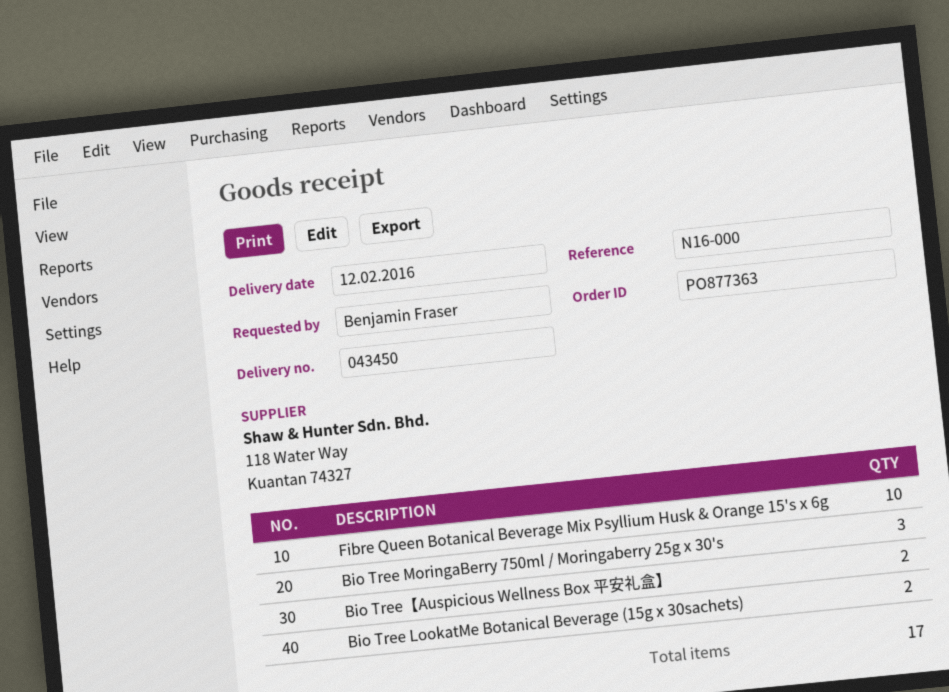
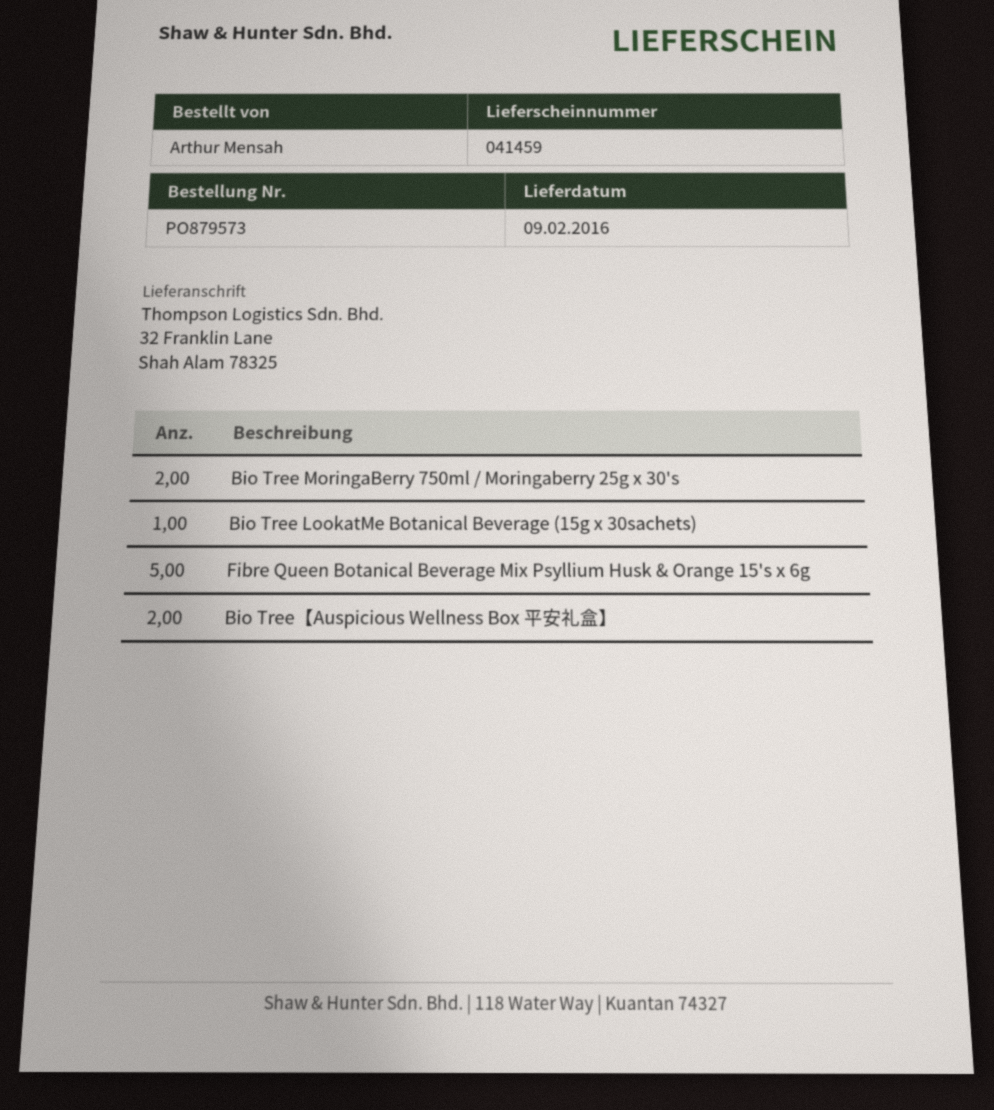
order number: PO877363 -> PO879573
delivery note number: 043450 -> 041459
delivery date: 2016-02-12 -> 2016-02-09
ordered by: Benjamin Fraser -> Arthur Mensah
Fibre Queen Botanical Beverage Mix Psyllium Husk & Orange 15's x 6g: 10 -> 5
Bio Tree MoringaBerry 750ml / Moringaberry 25g x 30's: 3 -> 2
Bio Tree LookatMe Botanical Beverage (15g x 30sachets): 2 -> 1

